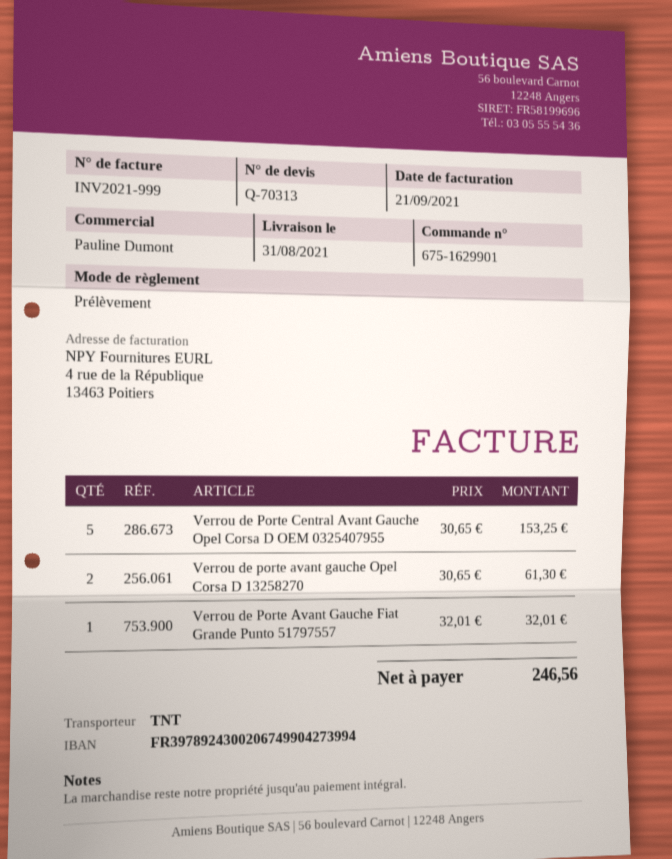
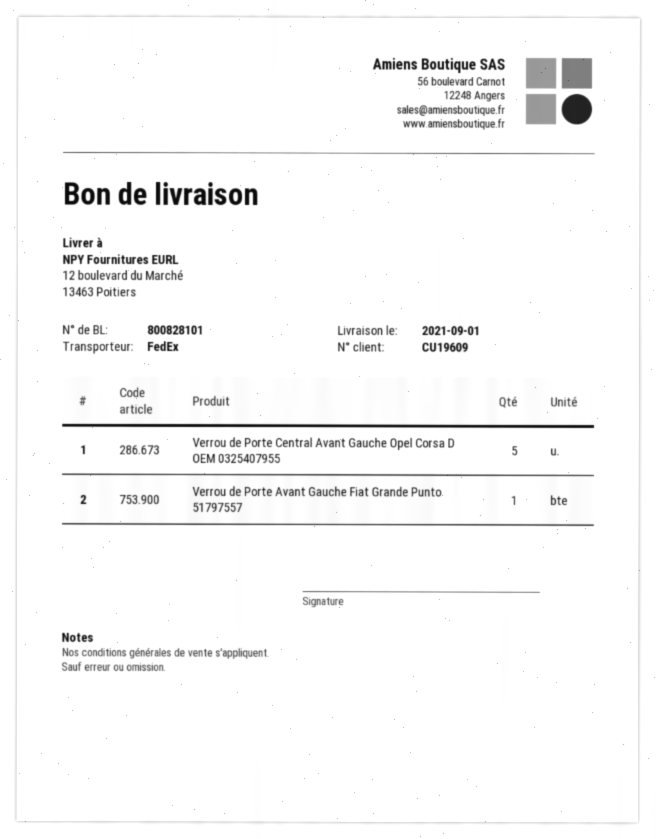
delivery date: 2021-08-31 -> 2021-09-01
shipping method: TNT -> FedEx
Verrou de porte avant gauche Opel Corsa D 13258270: 2 -> none

